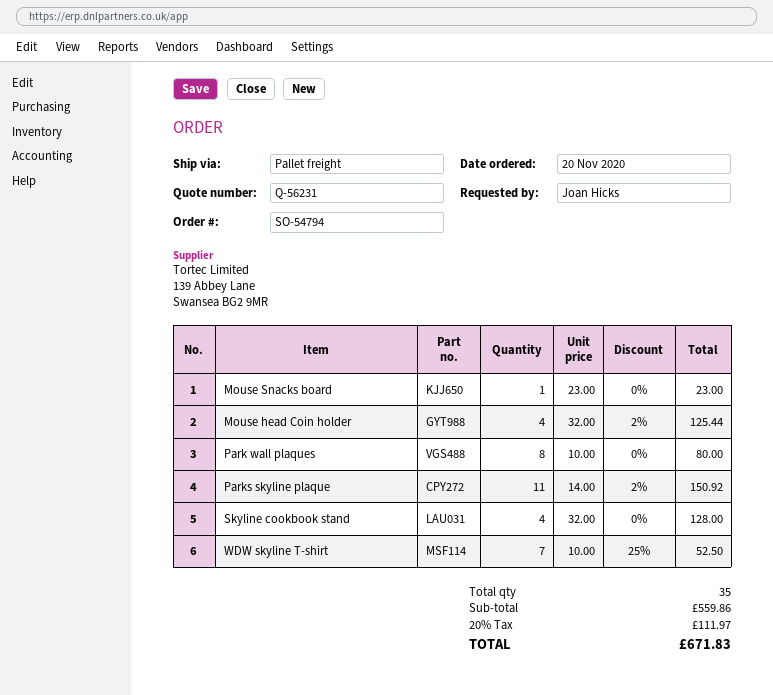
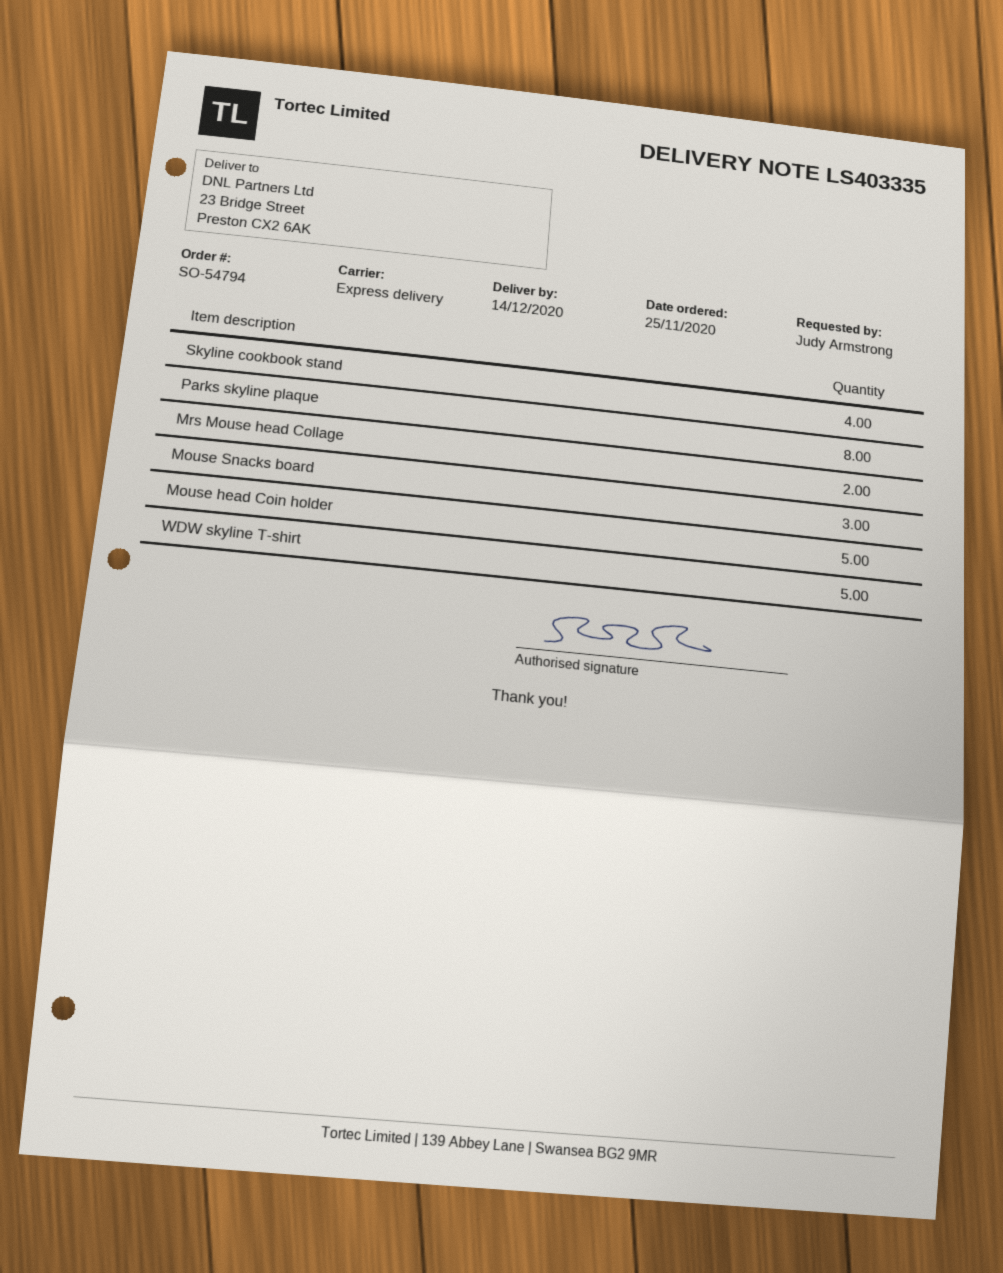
order date: 2020-11-20 -> 2020-11-25
ordered by: Joan Hicks -> Judy Armstrong
shipping method: pallet freight -> express
Mouse Snacks board: 1 -> 3
Mouse head Coin holder: 4 -> 5
Park wall plaques: 8 -> none
Parks skyline plaque: 11 -> 8
WDW skyline T-shirt: 7 -> 5
Mrs Mouse head Collage: none -> 2

